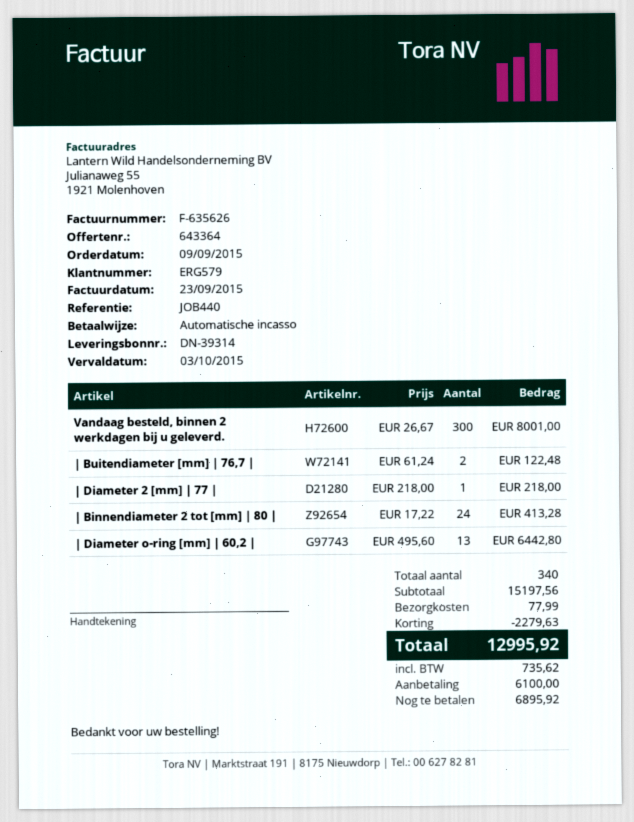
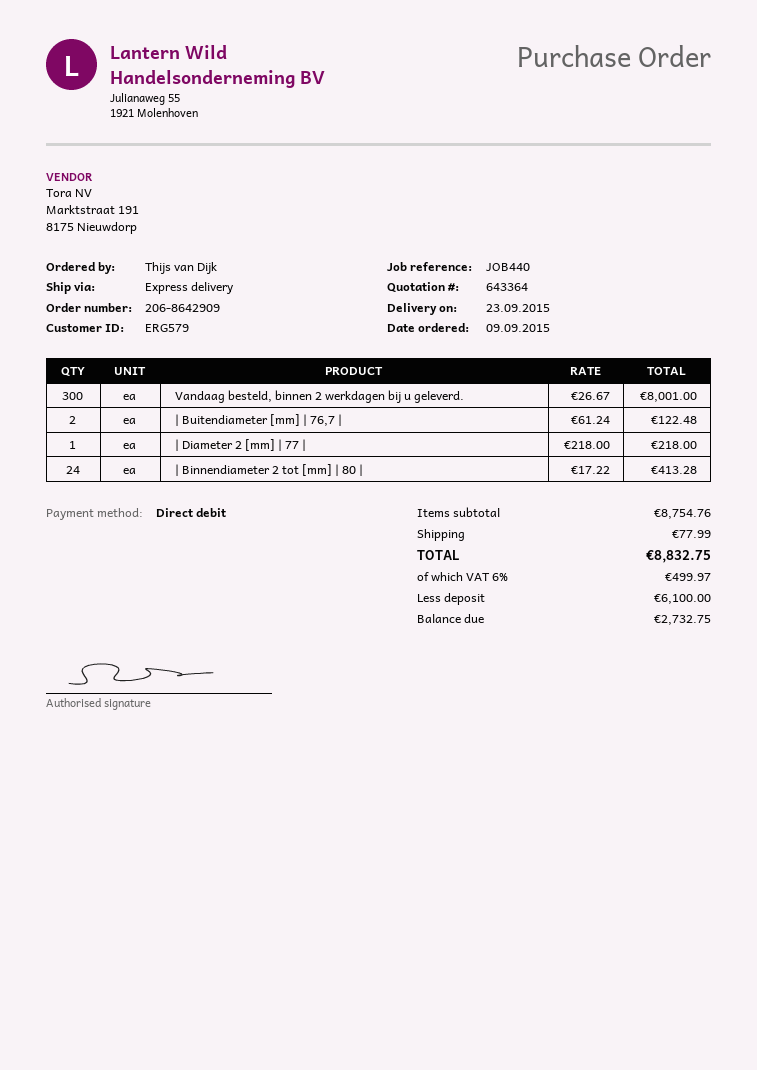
| Diameter o-ring [mm] | 60,2 |: 13 x 495.60 = 6442.80 -> none
subtotal: 15197.56 -> 8754.76
discount: 2279.63 -> none
tax: 735.62 -> 499.97
total: 12995.92 -> 8832.75
balance: 6895.92 -> 2732.75

